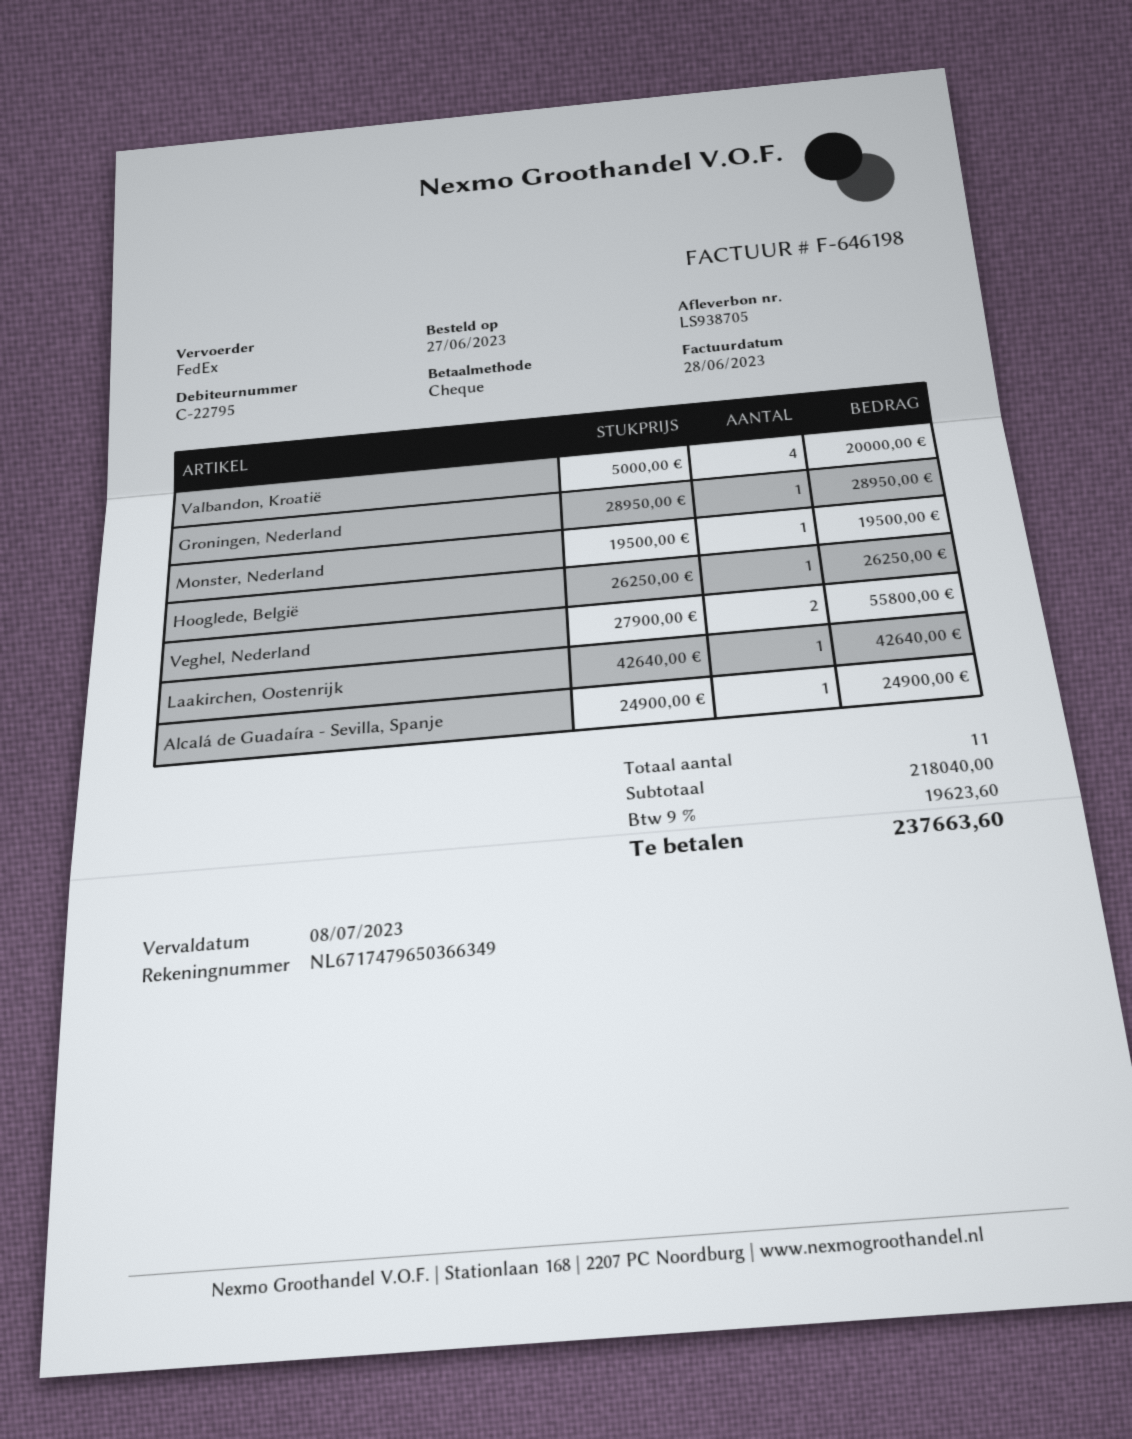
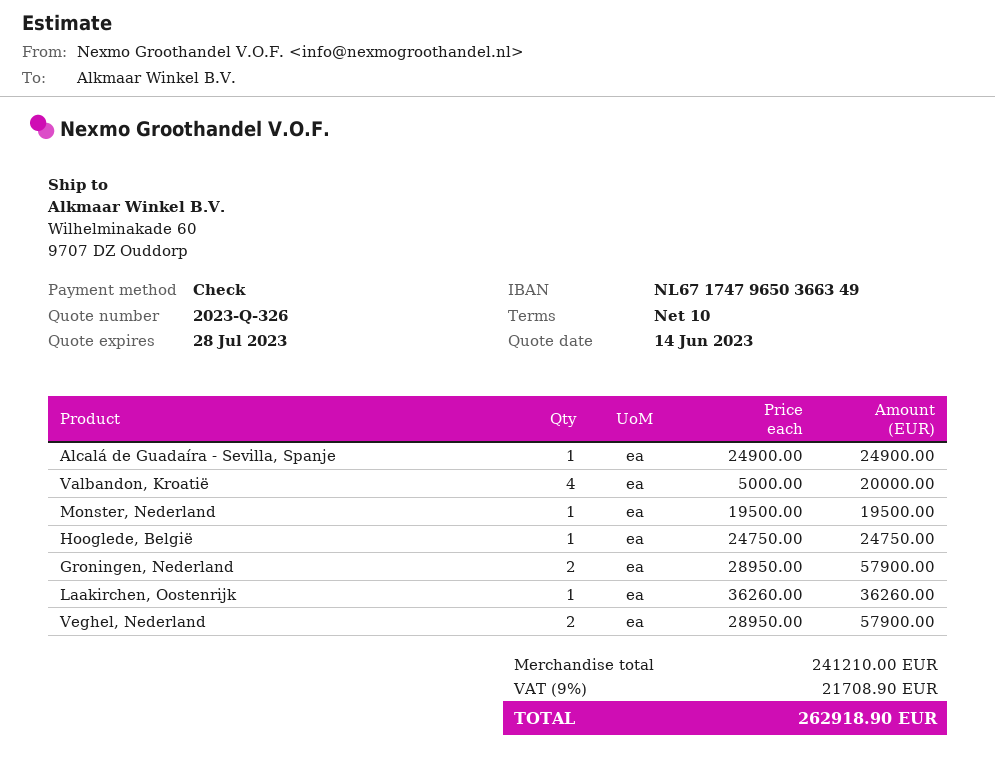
Groningen, Nederland: 1 x 28950.00 = 28950.00 -> 2 x 28950.00 = 57900.00
Hooglede, België: 1 x 26250.00 = 26250.00 -> 1 x 24750.00 = 24750.00
Veghel, Nederland: 2 x 27900.00 = 55800.00 -> 2 x 28950.00 = 57900.00
Laakirchen, Oostenrijk: 1 x 42640.00 = 42640.00 -> 1 x 36260.00 = 36260.00
subtotal: 218040.00 -> 241210.00
tax: 9% = 19623.60 -> 9% = 21708.90
total: 237663.60 -> 262918.90

